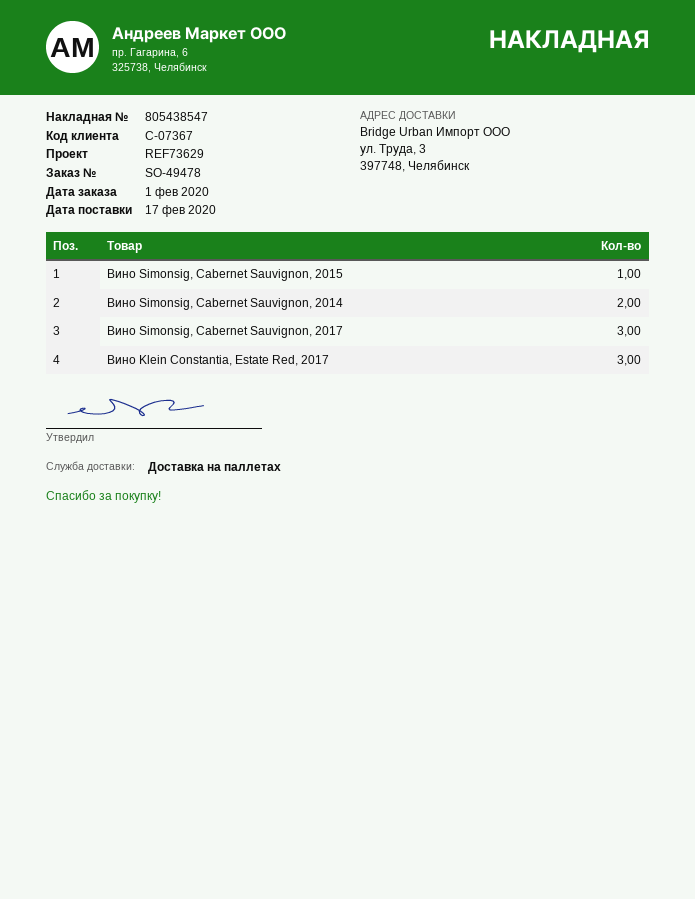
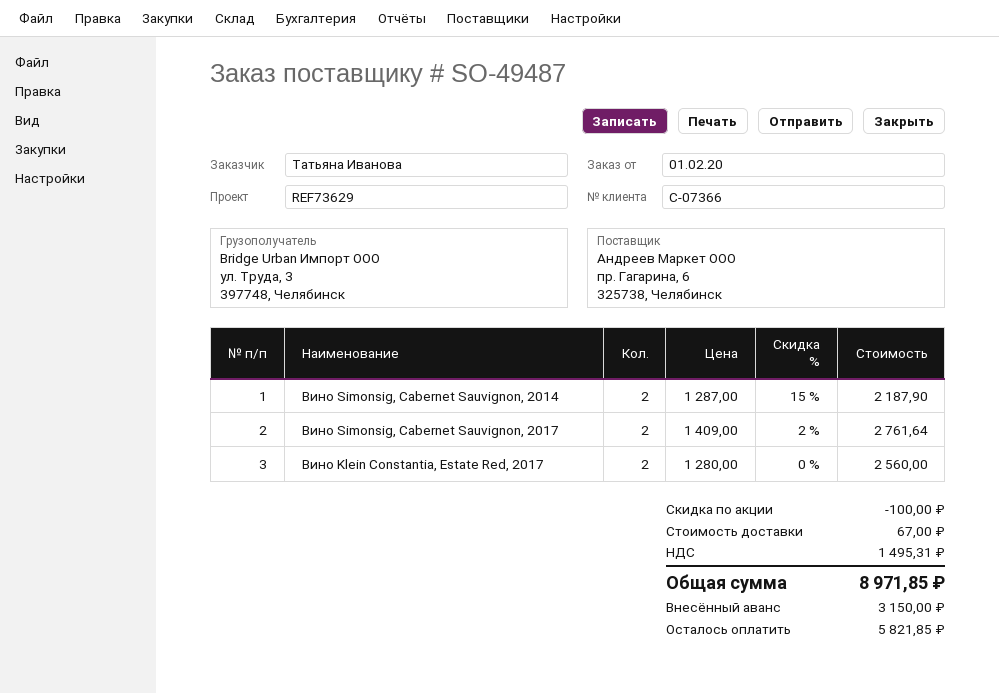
order number: SO-49478 -> SO-49487
customer number: C-07367 -> C-07366
Вино Simonsig, Cabernet Sauvignon, 2015: 1 -> none
Вино Simonsig, Cabernet Sauvignon, 2017: 3 -> 2
Вино Klein Constantia, Estate Red, 2017: 3 -> 2

